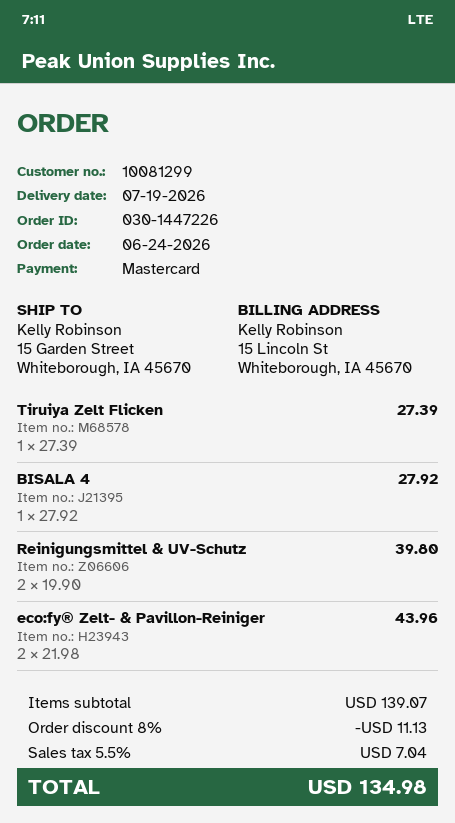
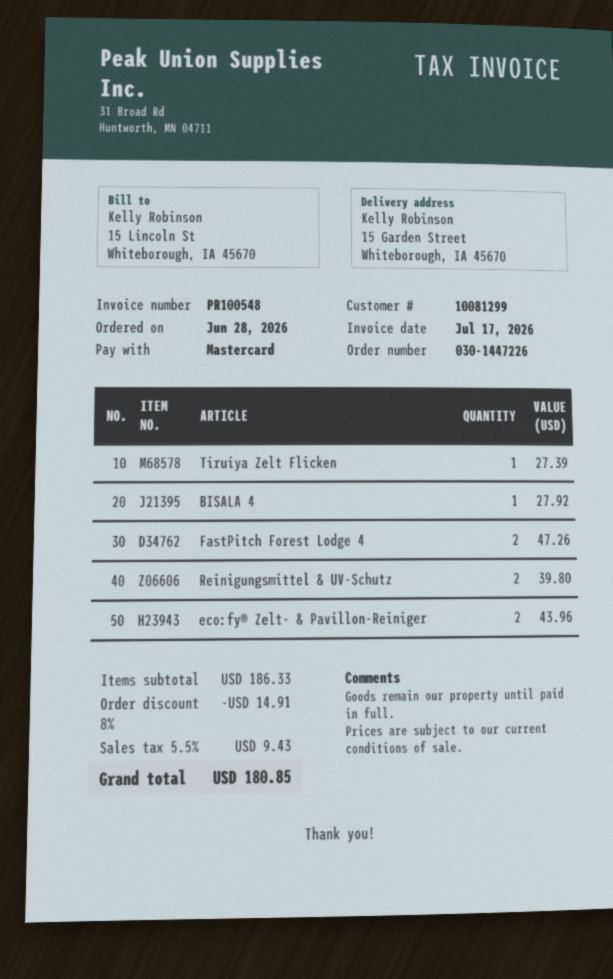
order date: 2026-06-24 -> 2026-06-28
FastPitch Forest Lodge 4: none -> 2 for 47.26
subtotal: 139.07 -> 186.33
discount: 8% = 11.13 -> 8% = 14.91
tax: 5.5% = 7.04 -> 5.5% = 9.43
total: 134.98 -> 180.85

